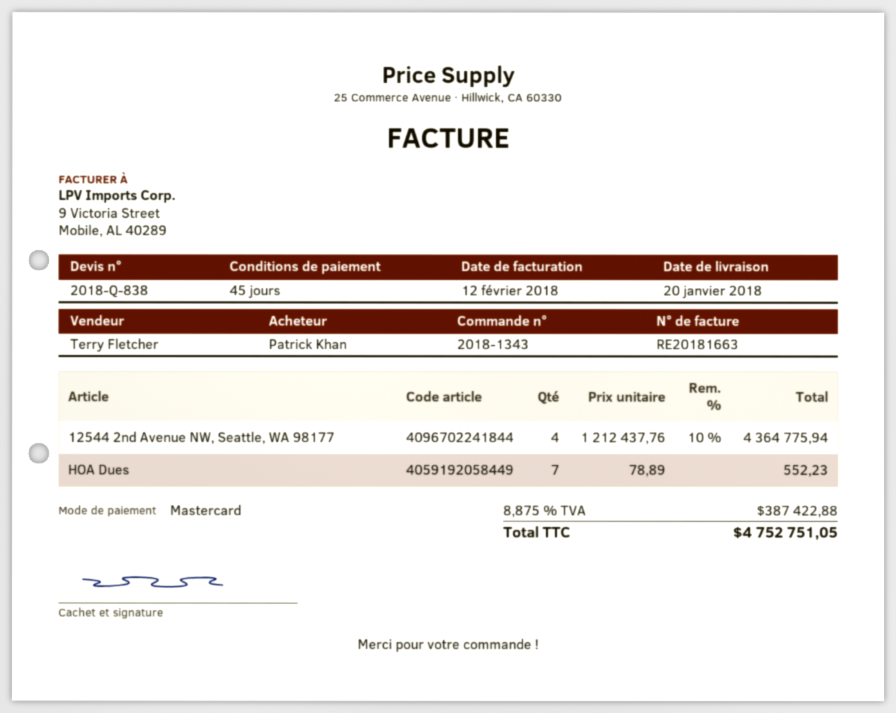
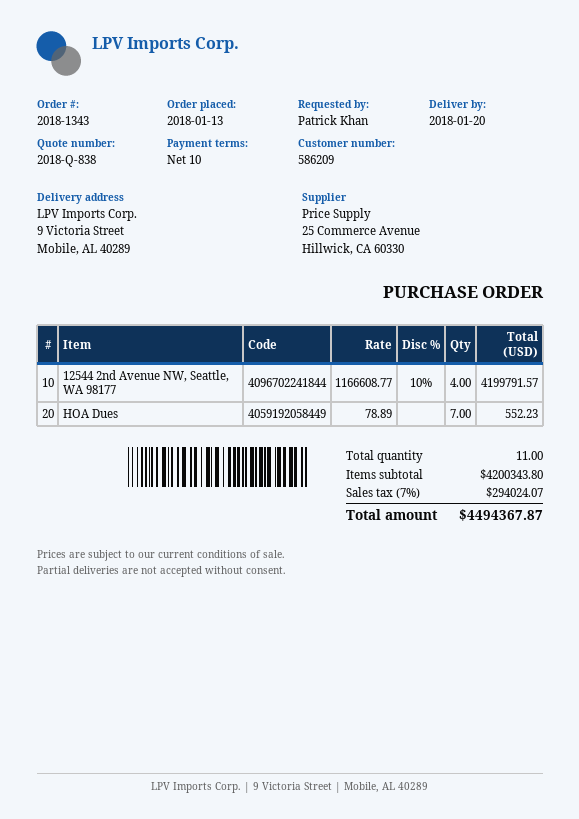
payment terms: 45 days -> 10 days
12544 2nd Avenue NW, Seattle, WA 98177: 4 x 1212437.76 - 10% = 4364775.94 -> 4 x 1166608.77 - 10% = 4199791.57
tax: 8.875% = 387422.88 -> 7% = 294024.07
total: 4752751.05 -> 4494367.87

